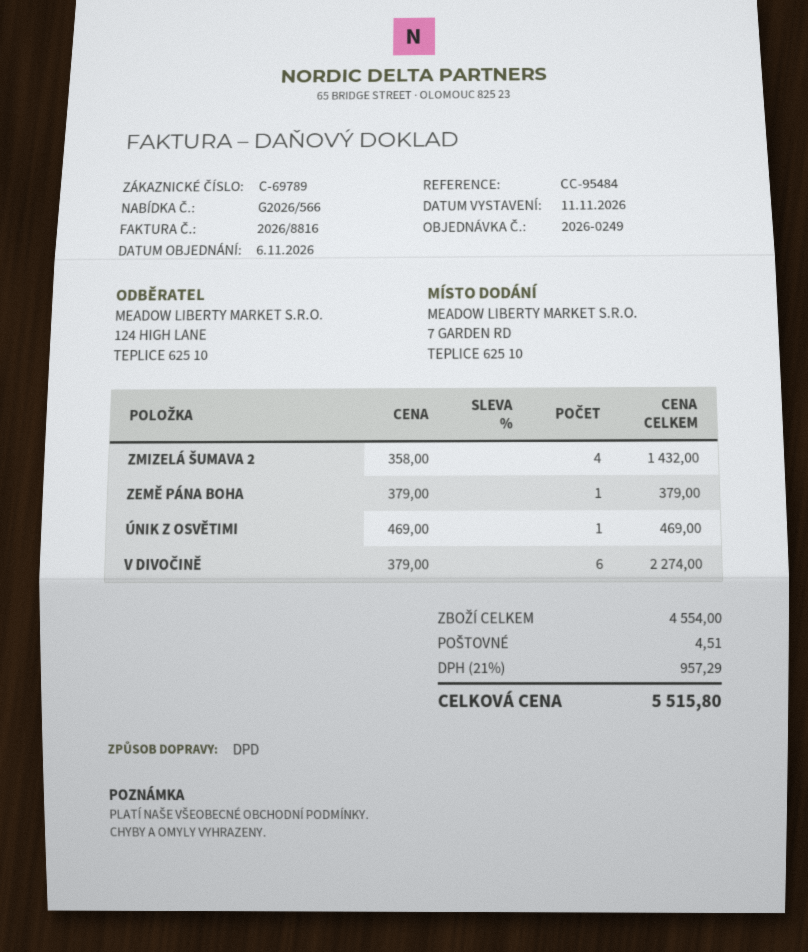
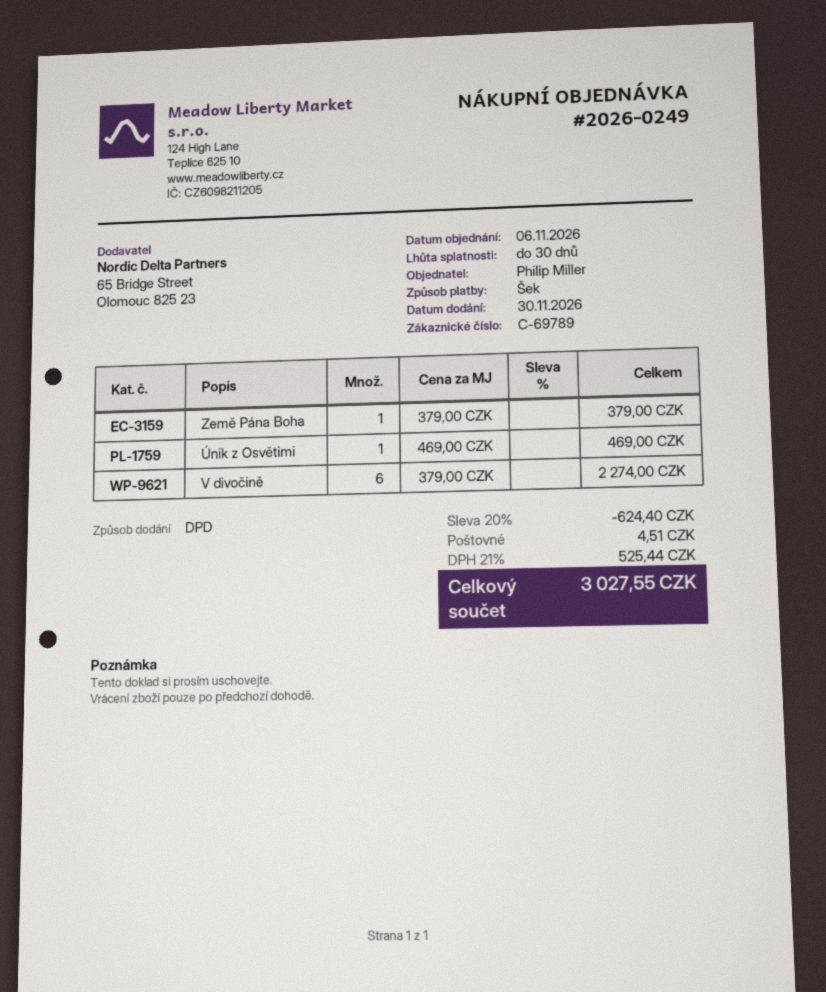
ZMIZELÁ ŠUMAVA 2: 4 x 358.00 = 1432.00 -> none
discount: none -> 20% = 624.40
tax: 21% = 957.29 -> 21% = 525.44
total: 5515.80 -> 3027.55

